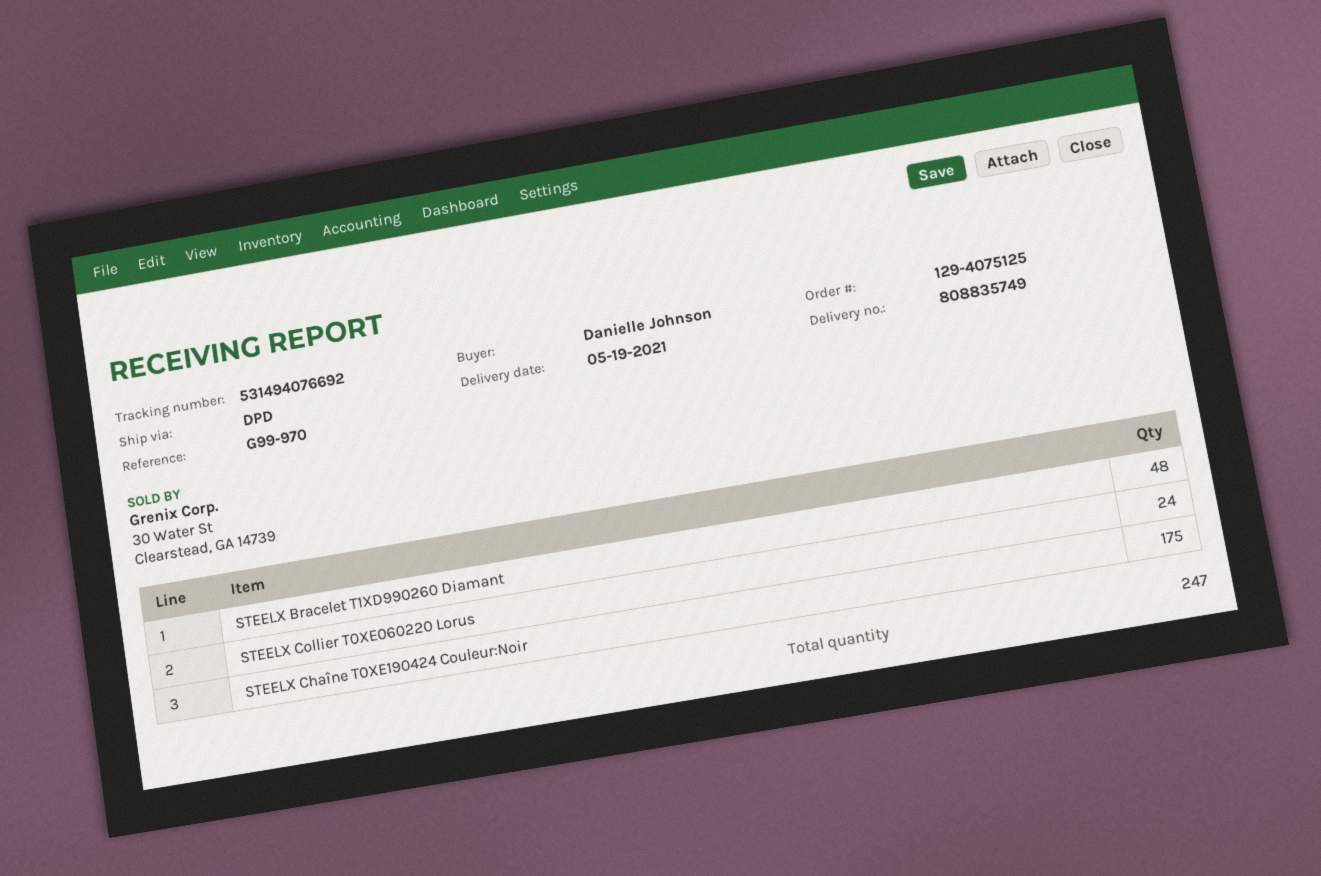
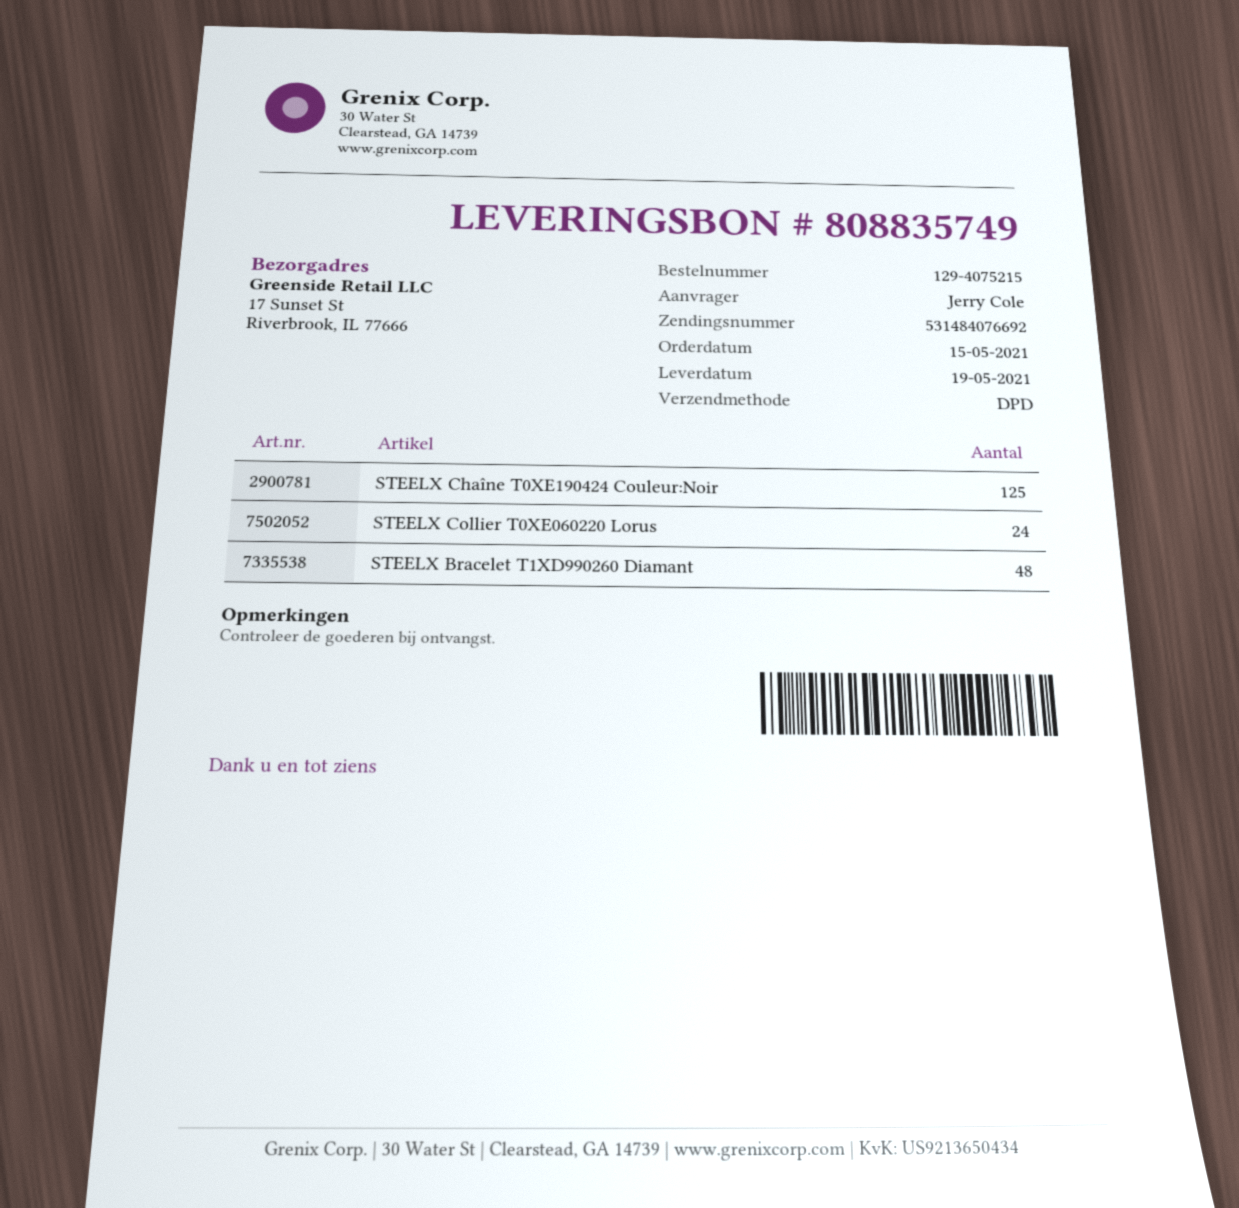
order number: 129-4075125 -> 129-4075215
ordered by: Danielle Johnson -> Jerry Cole
tracking number: 531494076692 -> 531484076692
STEELX Chaîne T0XE190424 Couleur:Noir: 175 -> 125

